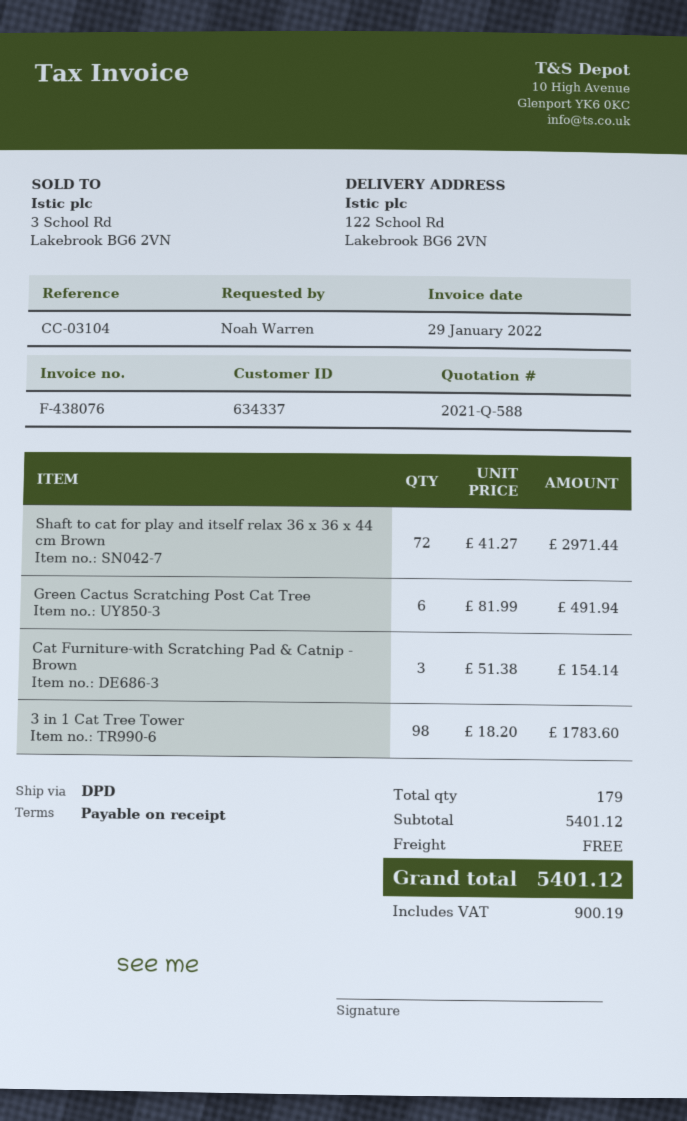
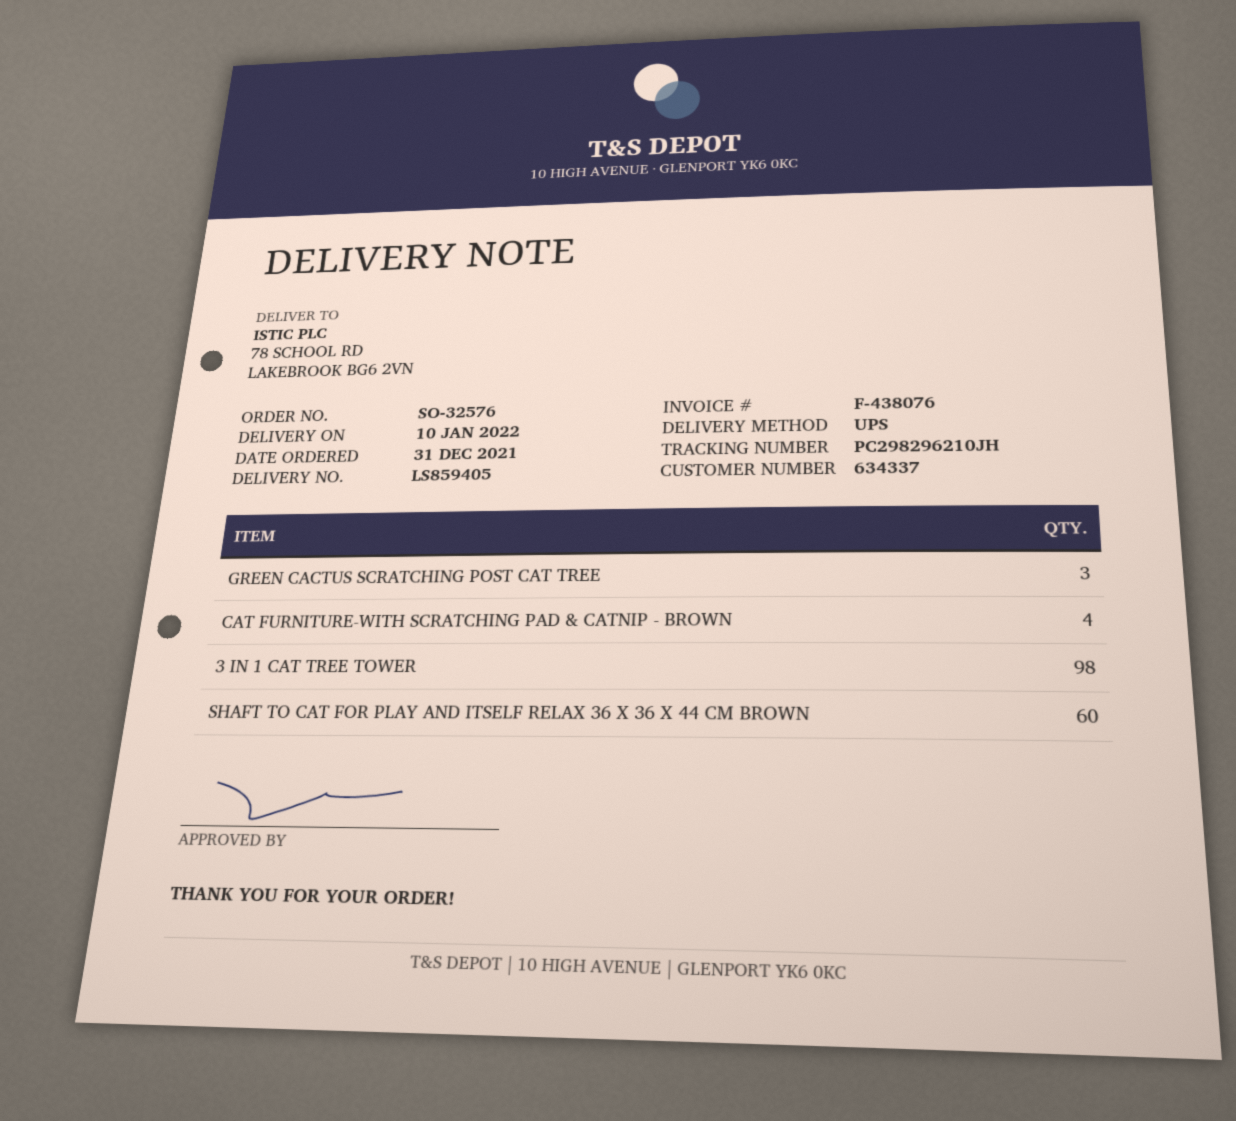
shipping method: DPD -> UPS
ship to: 122 School Rd, Lakebrook BG6 2VN -> 78 SCHOOL RD, LAKEBROOK BG6 2VN
Shaft to cat for play and itself relax 36 x 36 x 44 cm Brown: 72 -> 60
Green Cactus Scratching Post Cat Tree: 6 -> 3
Cat Furniture-with Scratching Pad & Catnip - Brown: 3 -> 4

